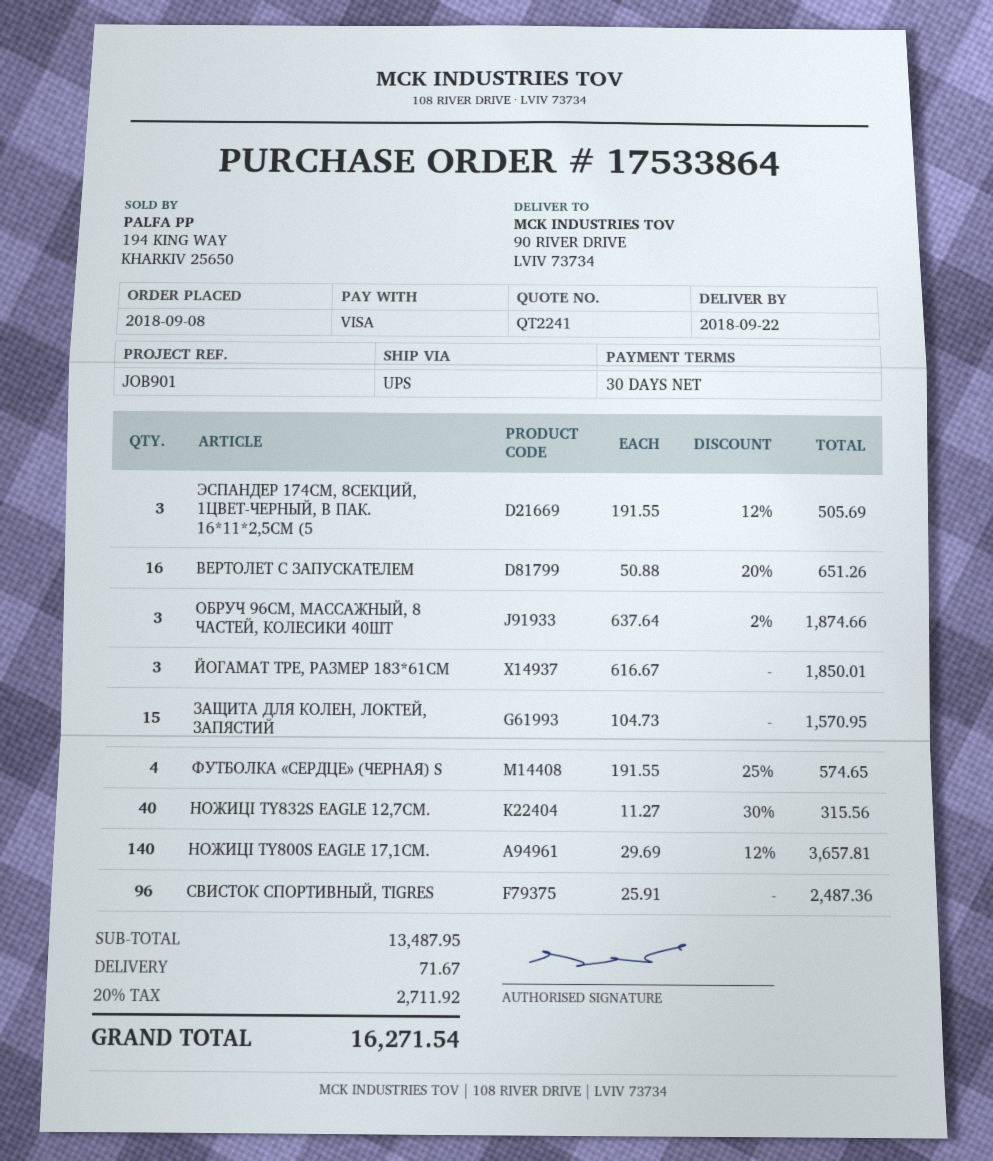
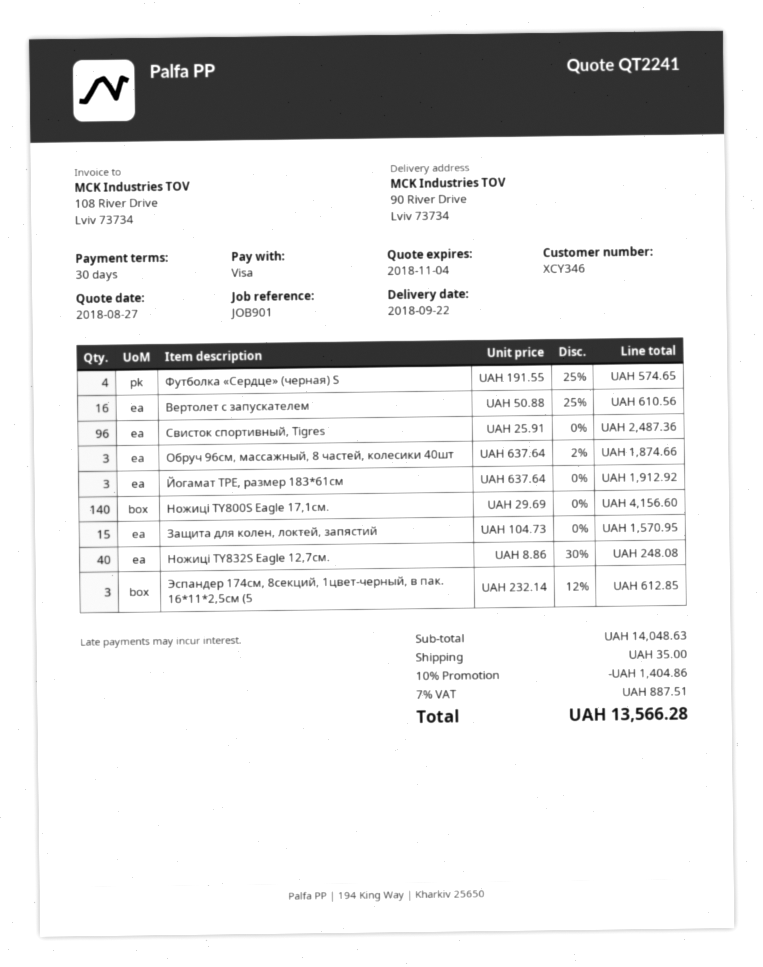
ЭСПАНДЕР 174СМ, 8СЕКЦИЙ, 1ЦВЕТ-ЧЕРНЫЙ, В ПАК. 16*11*2,5СМ (5: 3 x 191.55 - 12% = 505.69 -> 3 x 232.14 - 12% = 612.85
ВЕРТОЛЕТ С ЗАПУСКАТЕЛЕМ: 16 x 50.88 - 20% = 651.26 -> 16 x 50.88 - 25% = 610.56
ЙОГАМАТ TPE, РАЗМЕР 183*61СМ: 3 x 616.67 = 1850.01 -> 3 x 637.64 = 1912.92
НОЖИЦІ TY832S EAGLE 12,7СМ.: 40 x 11.27 - 30% = 315.56 -> 40 x 8.86 - 30% = 248.08
НОЖИЦІ TY800S EAGLE 17,1СМ.: 140 x 29.69 - 12% = 3657.81 -> 140 x 29.69 = 4156.60
subtotal: 13487.95 -> 14048.63
discount: none -> 10% = 1404.86
shipping: 71.67 -> 35.00
tax: 20% = 2711.92 -> 7% = 887.51
total: 16271.54 -> 13566.28

